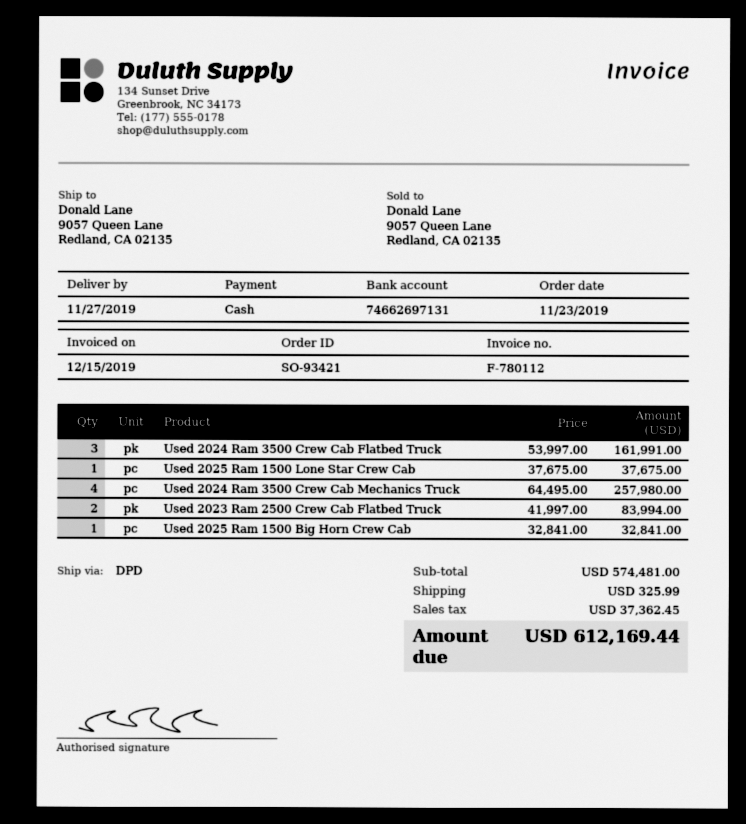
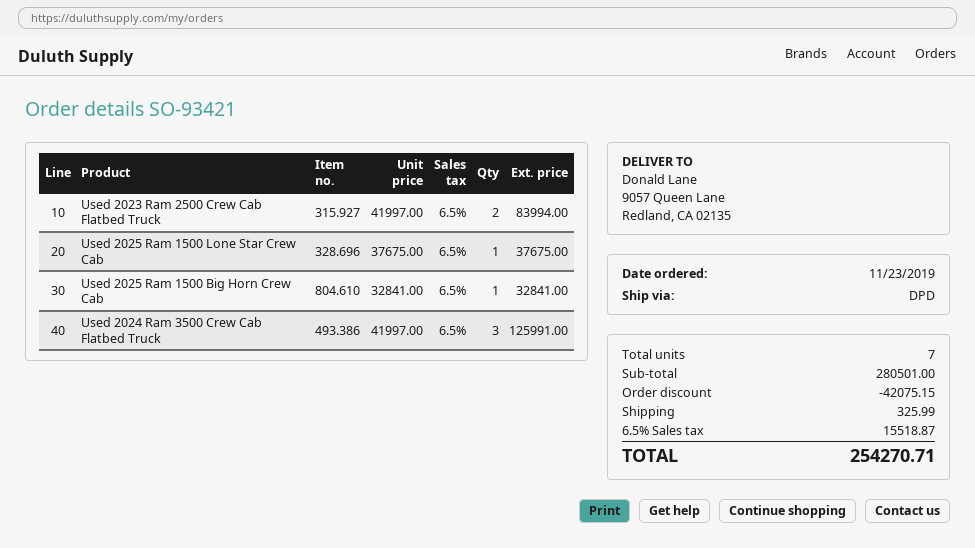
Used 2024 Ram 3500 Crew Cab Flatbed Truck: 3 x 53997.00 = 161991.00 -> 3 x 41997.00 = 125991.00
Used 2024 Ram 3500 Crew Cab Mechanics Truck: 4 x 64495.00 = 257980.00 -> none
subtotal: 574481.00 -> 280501.00
discount: none -> 42075.15
tax: 37362.45 -> 15518.87
total: 612169.44 -> 254270.71

